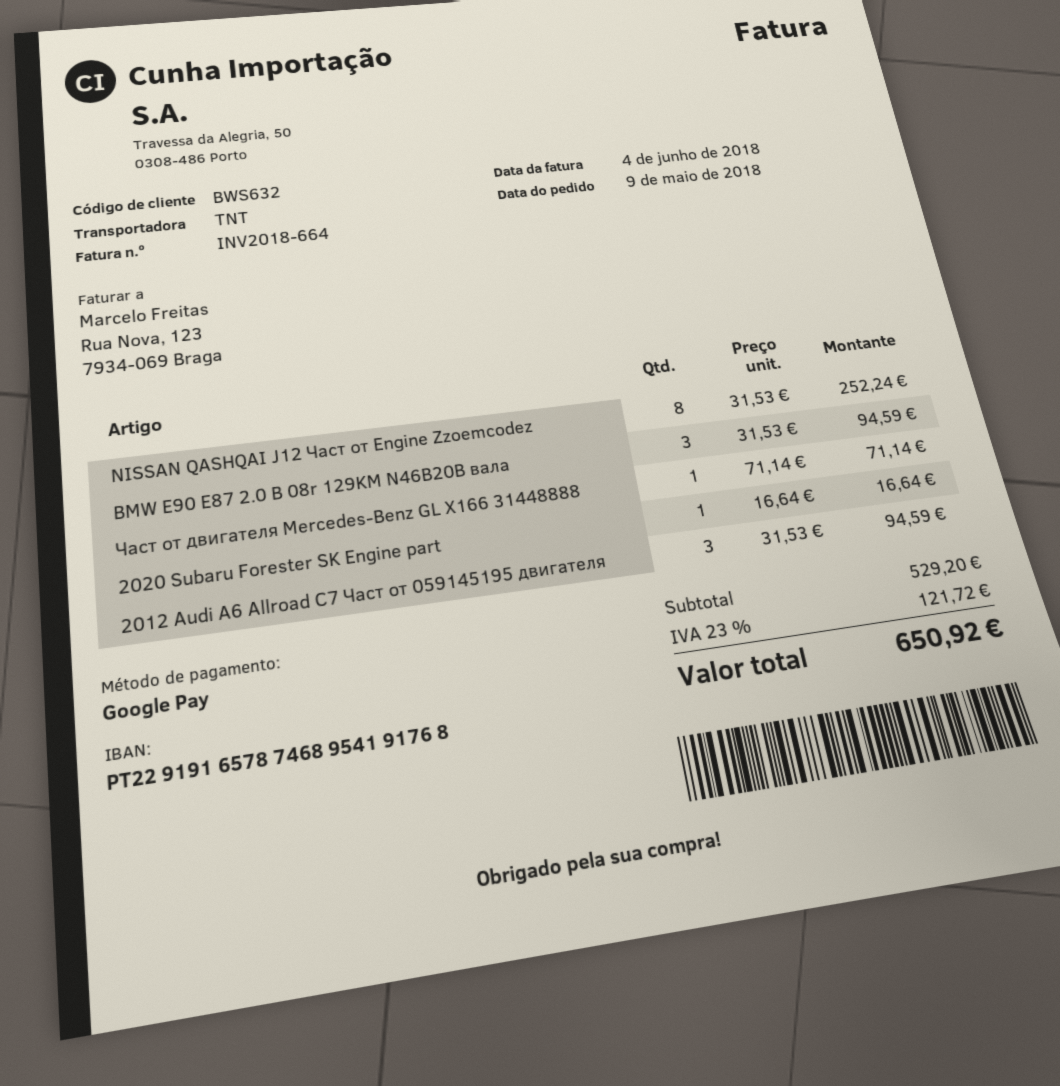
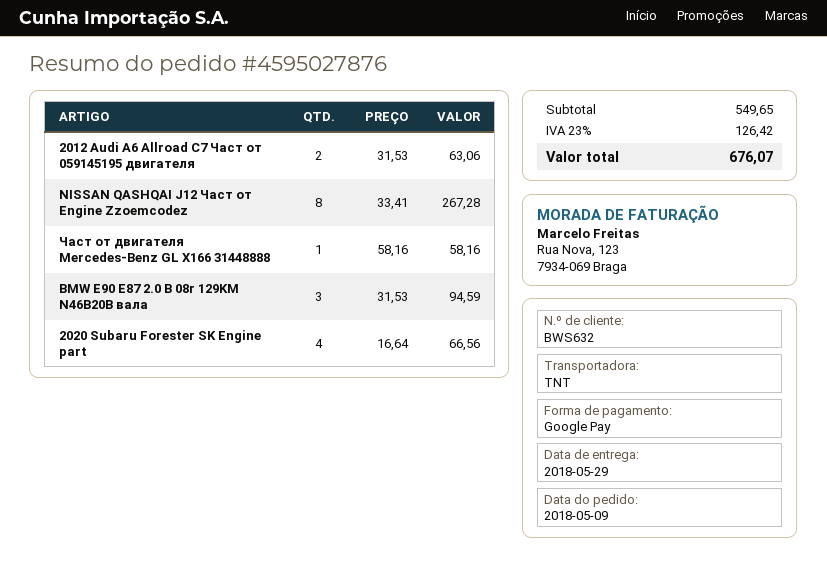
NISSAN QASHQAI J12 Част от Engine Zzoemcodez: 8 x 31.53 = 252.24 -> 8 x 33.41 = 267.28
Част от двигателя Mercedes-Benz GL X166 31448888: 1 x 71.14 = 71.14 -> 1 x 58.16 = 58.16
2020 Subaru Forester SK Engine part: 1 x 16.64 = 16.64 -> 4 x 16.64 = 66.56
2012 Audi A6 Allroad C7 Част от 059145195 двигателя: 3 x 31.53 = 94.59 -> 2 x 31.53 = 63.06
subtotal: 529.20 -> 549.65
tax: 23% = 121.72 -> 23% = 126.42
total: 650.92 -> 676.07

